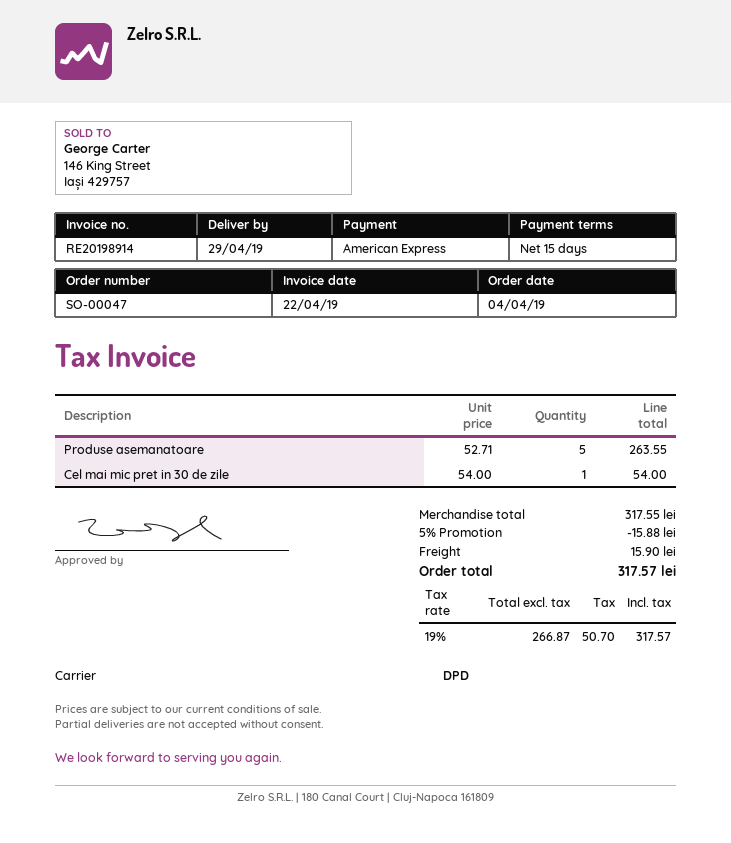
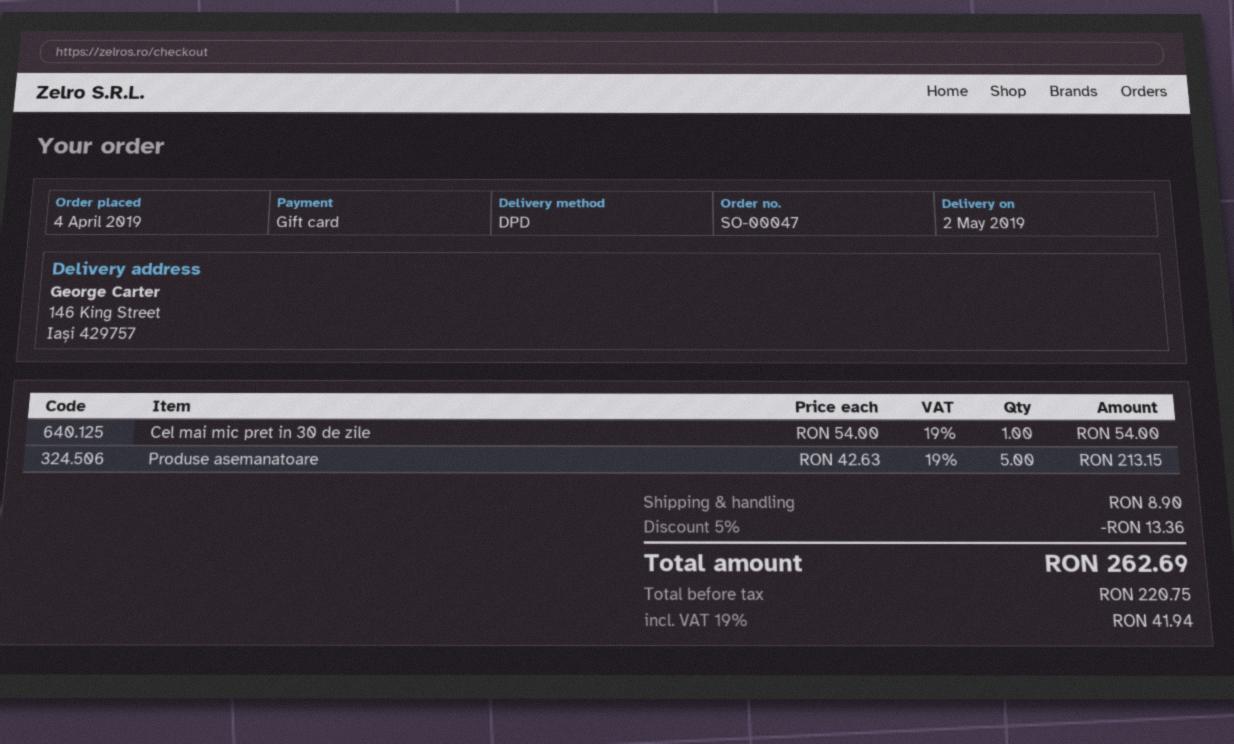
delivery date: 2019-04-29 -> 2019-05-02
payment method: American Express -> gift card
Produse asemanatoare: 5 x 52.71 = 263.55 -> 5 x 42.63 = 213.15
discount: 5% = 15.88 -> 5% = 13.36
shipping: 15.90 -> 8.90
net: 266.87 -> 220.75
tax: 19% = 50.70 -> 19% = 41.94
total: 317.57 -> 262.69

